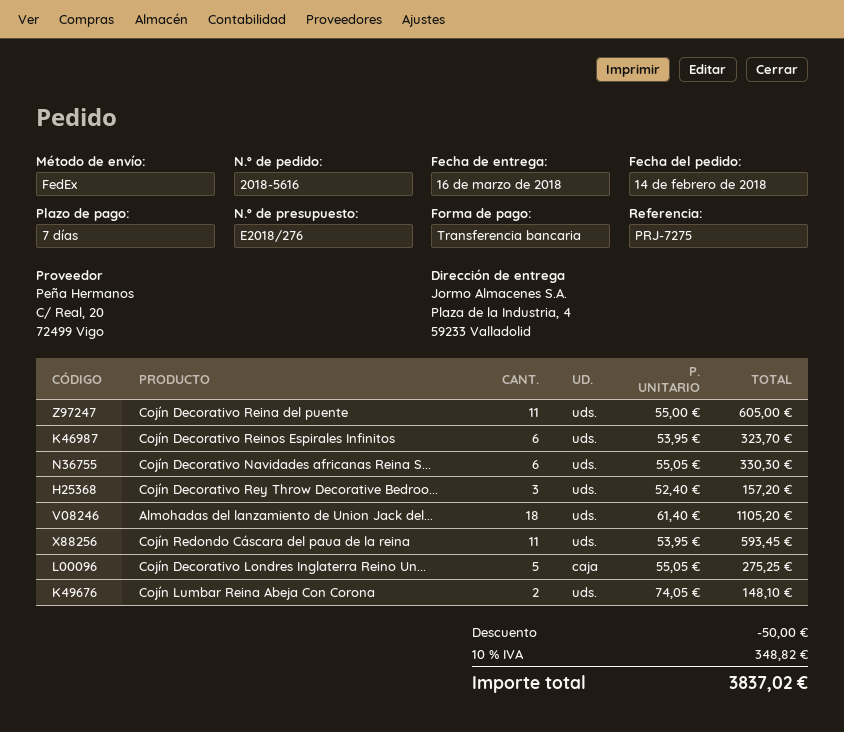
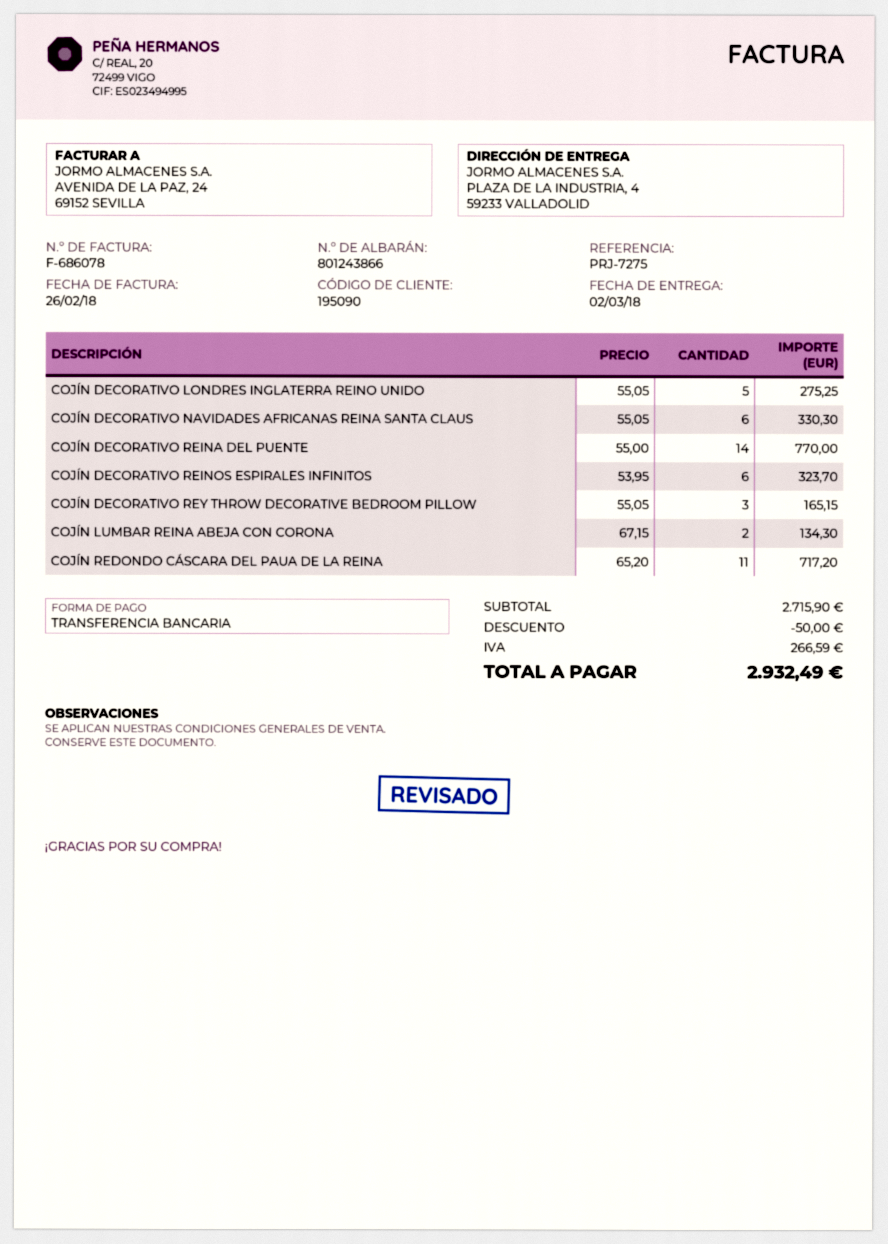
delivery date: 2018-03-16 -> 2018-03-02
Cojín Decorativo Reina del puente: 11 x 55.00 = 605.00 -> 14 x 55.00 = 770.00
Cojín Decorativo Rey Throw Decorative Bedroo...: 3 x 52.40 = 157.20 -> 3 x 55.05 = 165.15
Almohadas del lanzamiento de Union Jack del...: 18 x 61.40 = 1105.20 -> none
Cojín Redondo Cáscara del paua de la reina: 11 x 53.95 = 593.45 -> 11 x 65.20 = 717.20
Cojín Lumbar Reina Abeja Con Corona: 2 x 74.05 = 148.10 -> 2 x 67.15 = 134.30
tax: 348.82 -> 266.59
total: 3837.02 -> 2932.49

